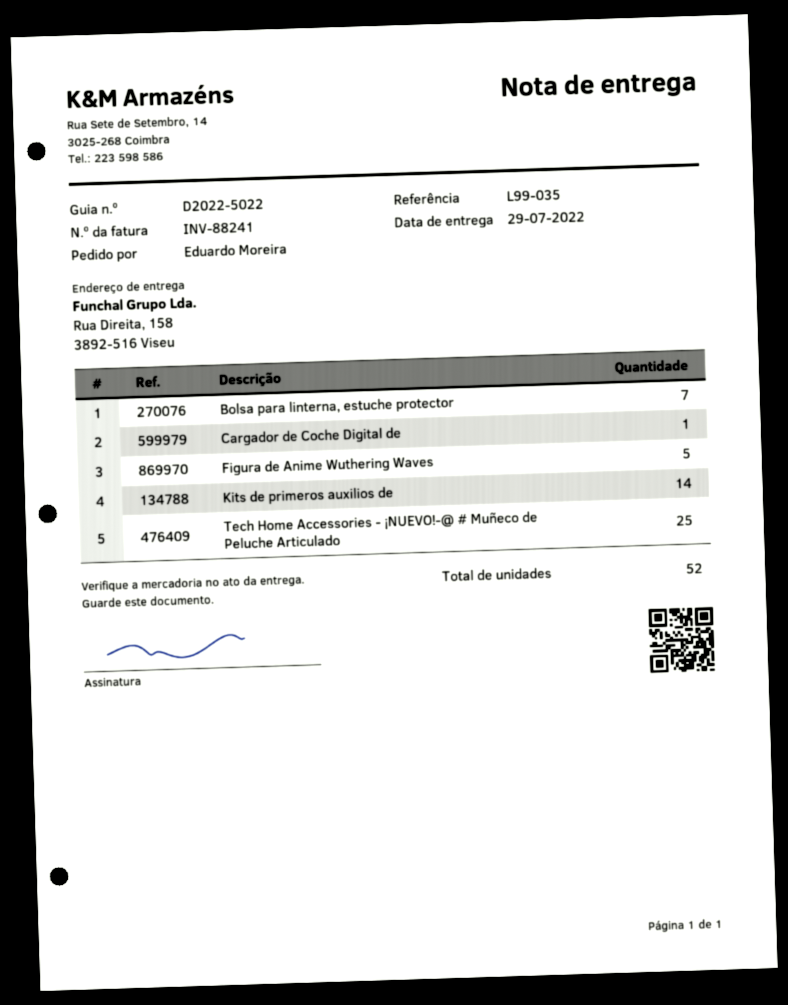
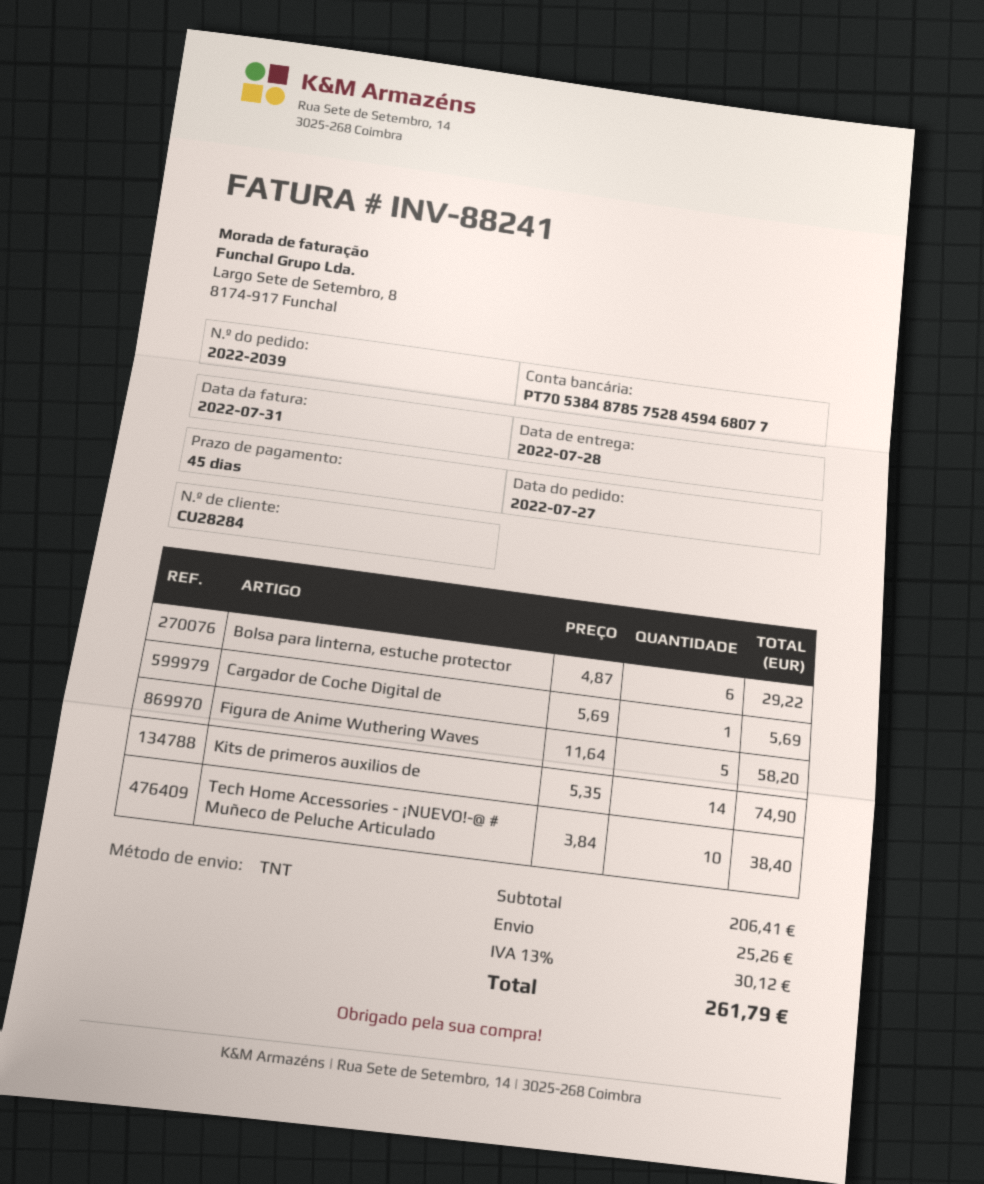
delivery date: 2022-07-29 -> 2022-07-28
Bolsa para linterna, estuche protector: 7 -> 6
Tech Home Accessories - ¡NUEVO!-@ # Muñeco de Peluche Articulado: 25 -> 10

